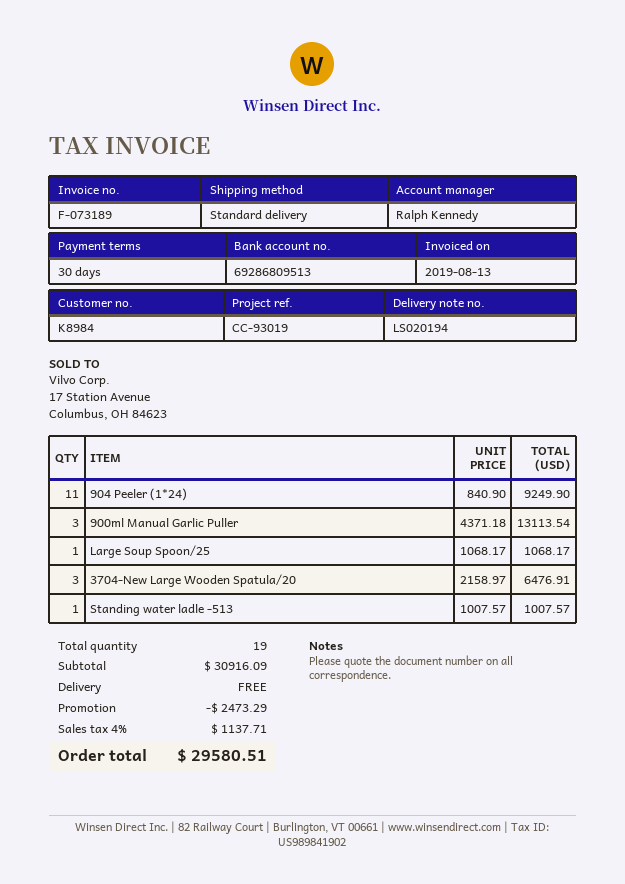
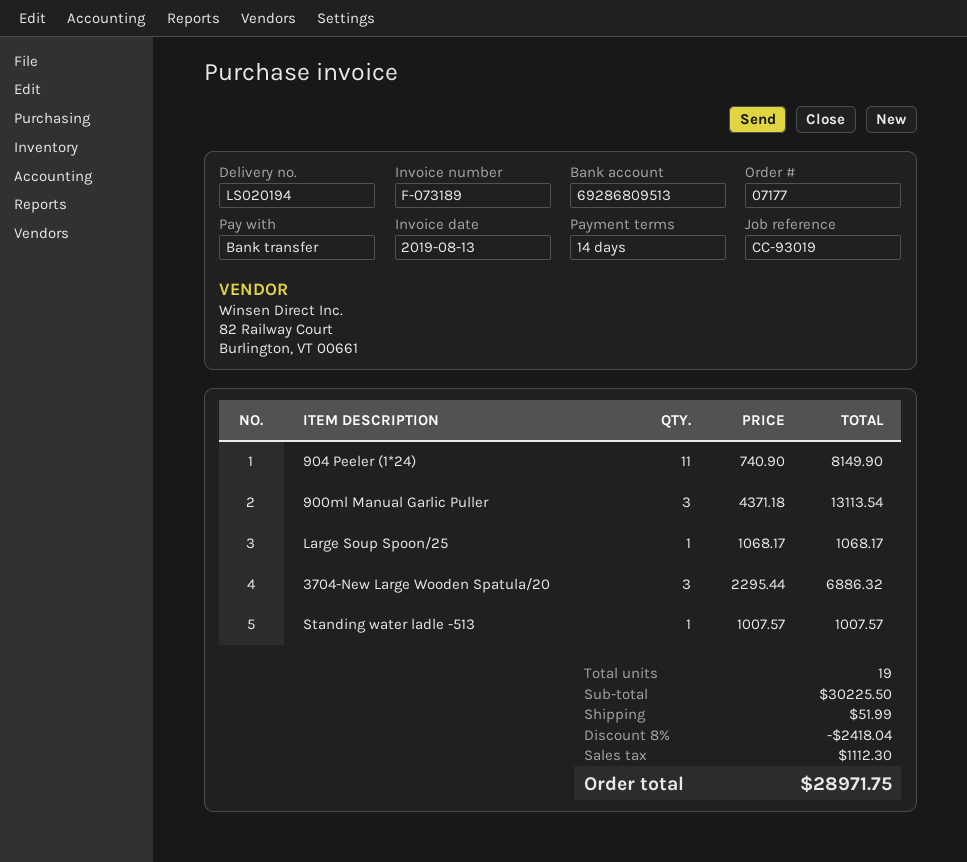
payment terms: 30 days -> 14 days
904 Peeler (1*24): 11 x 840.90 = 9249.90 -> 11 x 740.90 = 8149.90
3704-New Large Wooden Spatula/20: 3 x 2158.97 = 6476.91 -> 3 x 2295.44 = 6886.32
subtotal: 30916.09 -> 30225.50
discount: 2473.29 -> 2418.04
shipping: 0.00 -> 51.99
tax: 1137.71 -> 1112.30
total: 29580.51 -> 28971.75

